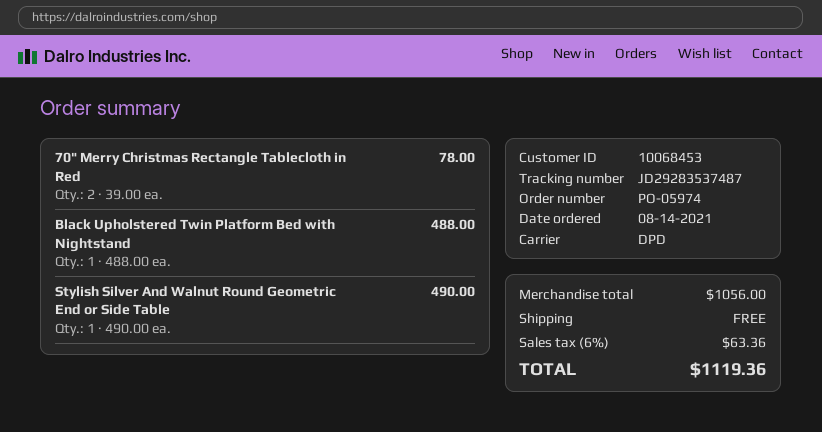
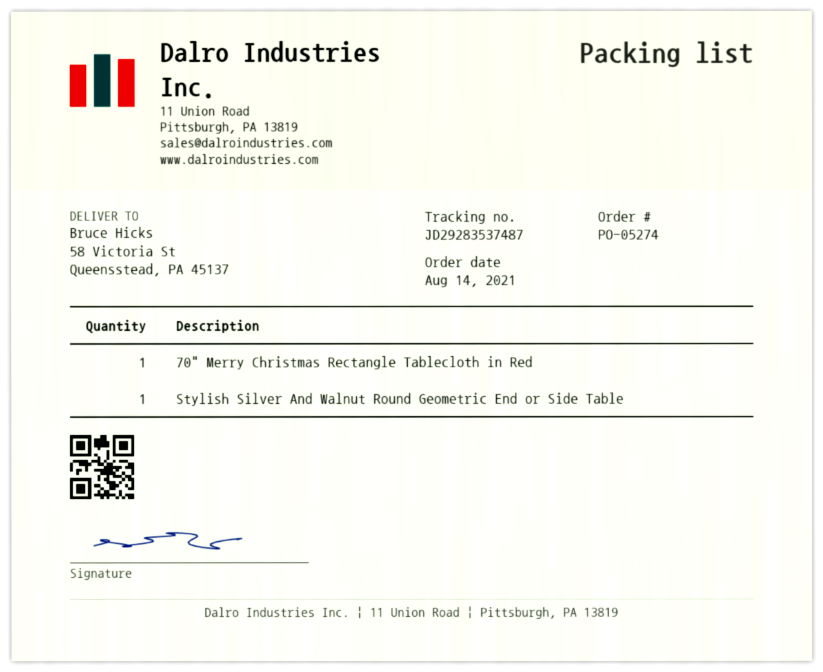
order number: PO-05974 -> PO-05274
70" Merry Christmas Rectangle Tablecloth in Red: 2 -> 1
Black Upholstered Twin Platform Bed with Nightstand: 1 -> none

